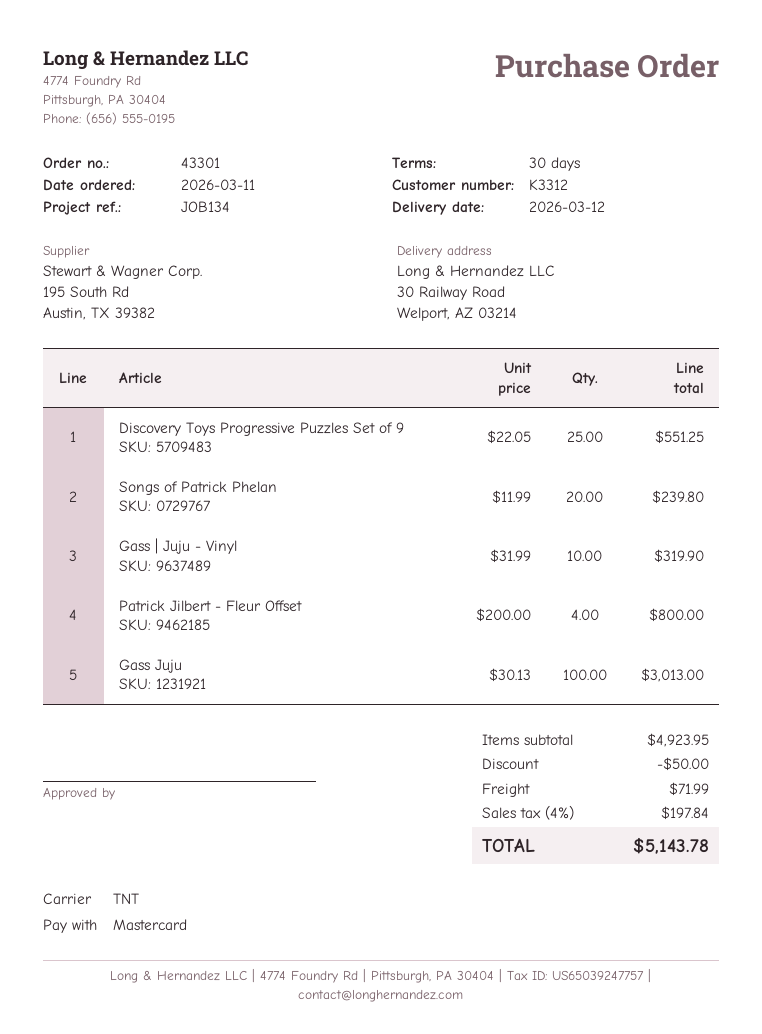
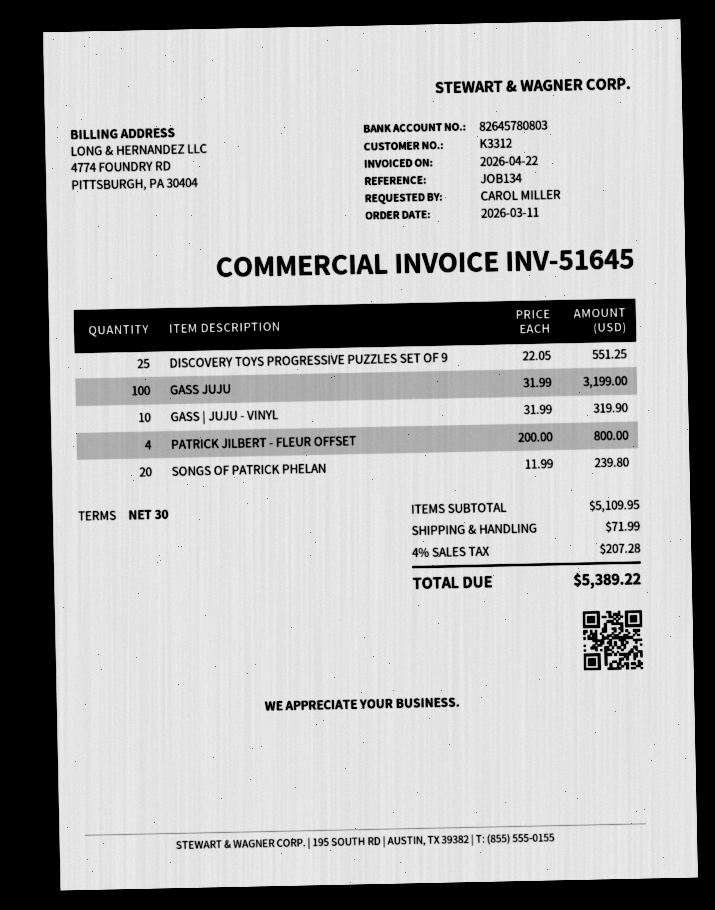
Gass Juju: 100 x 30.13 = 3013.00 -> 100 x 31.99 = 3199.00
subtotal: 4923.95 -> 5109.95
discount: 50.00 -> none
tax: 4% = 197.84 -> 4% = 207.28
total: 5143.78 -> 5389.22

